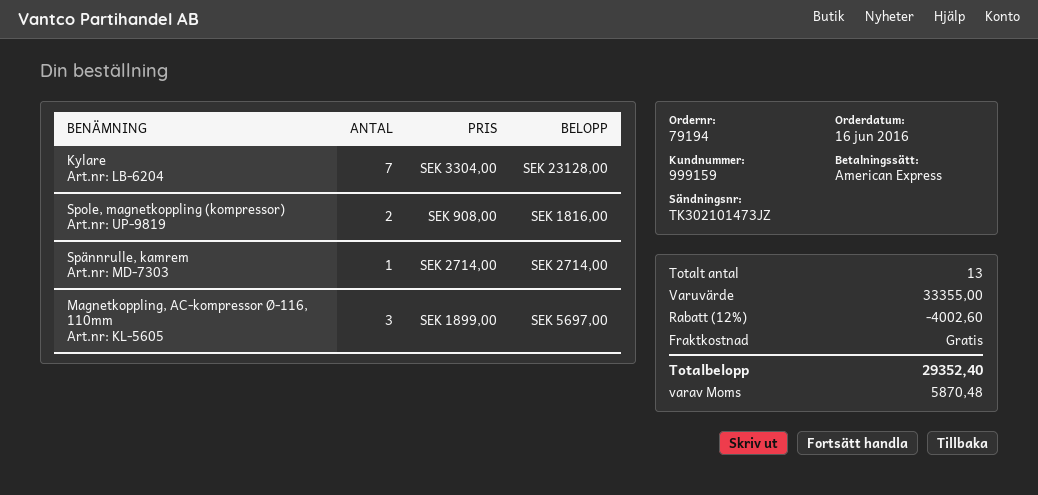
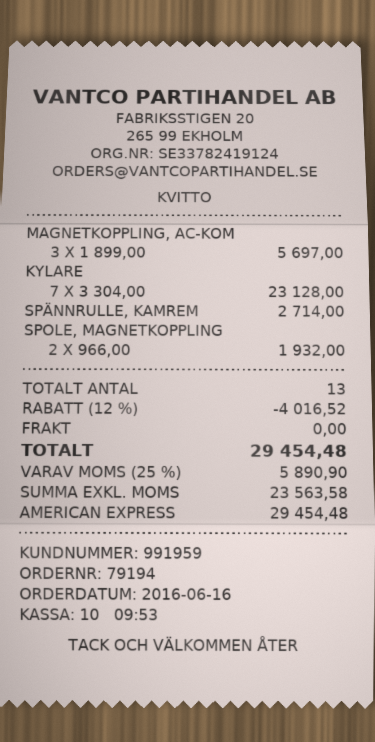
customer number: 999159 -> 991959
Spole, magnetkoppling (kompressor): 2 x 908.00 = 1816.00 -> 2 x 966.00 = 1932.00
discount: 12% = 4002.60 -> 12% = 4016.52
tax: 5870.48 -> 5890.90
total: 29352.40 -> 29454.48

